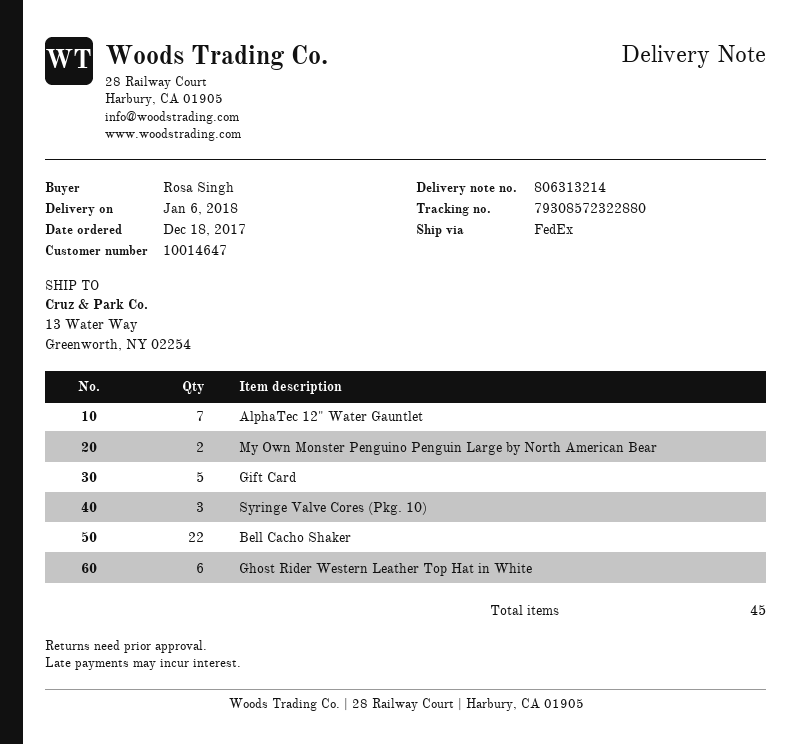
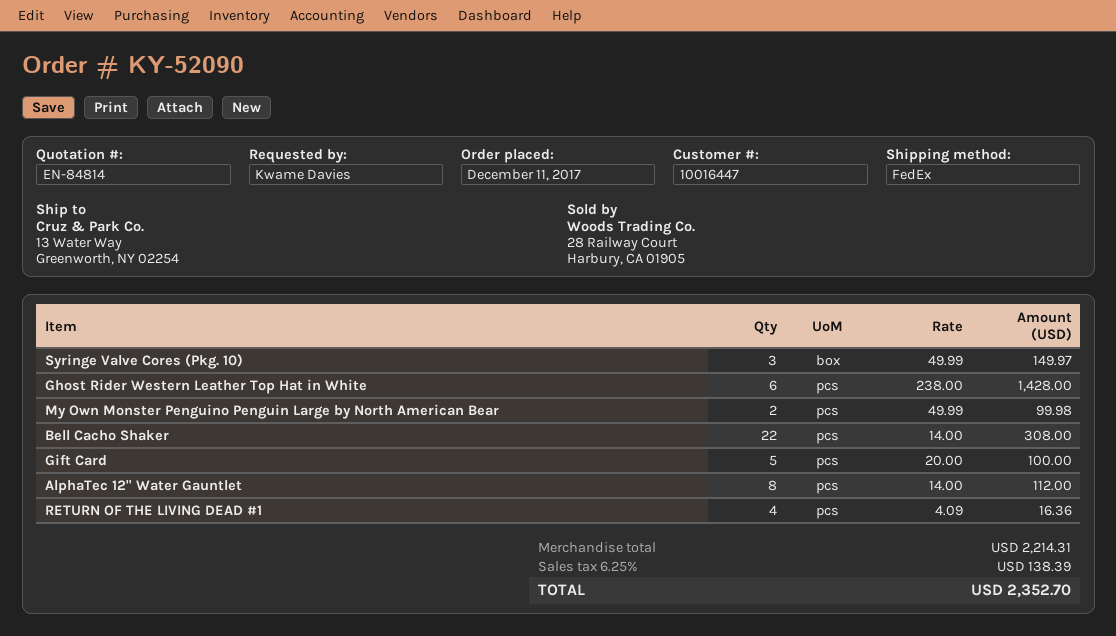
order date: 2017-12-18 -> 2017-12-11
customer number: 10014647 -> 10016447
ordered by: Rosa Singh -> Kwame Davies
AlphaTec 12" Water Gauntlet: 7 -> 8
RETURN OF THE LIVING DEAD #1: none -> 4

